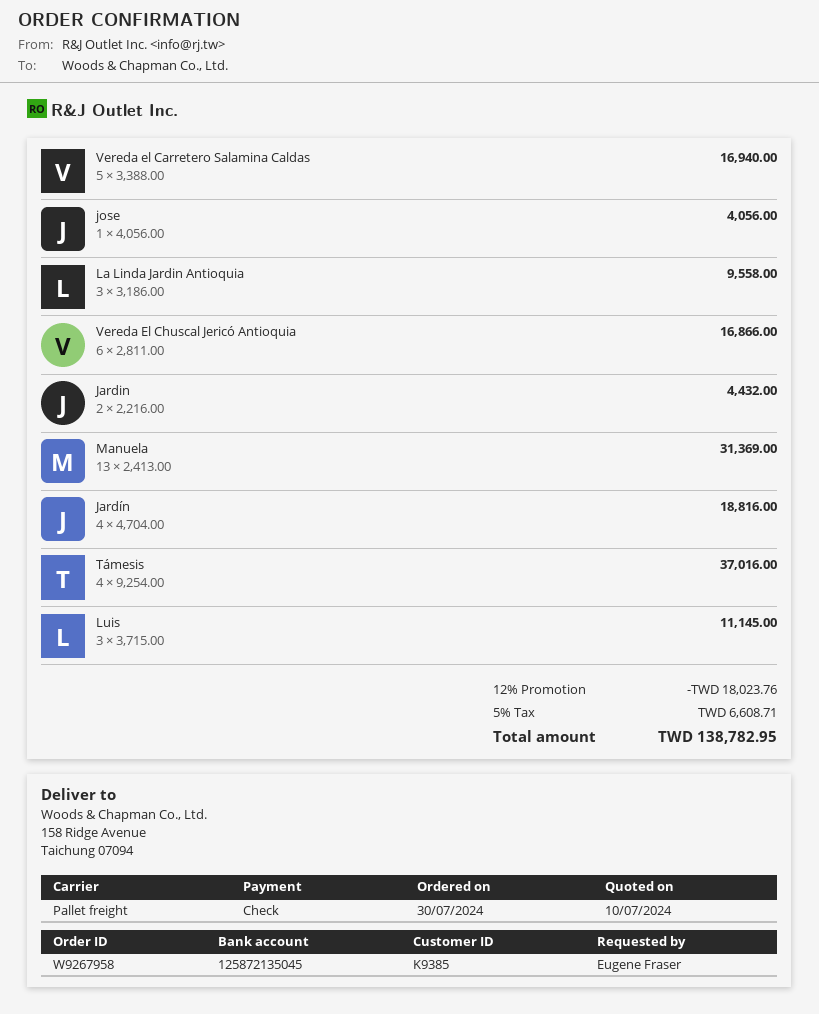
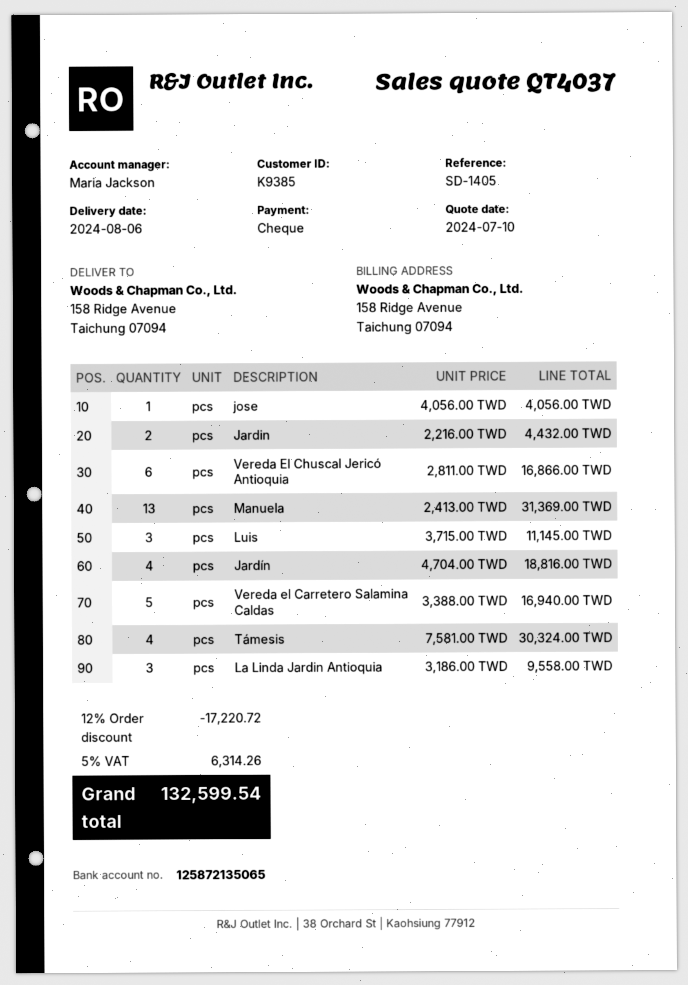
bank account: 125872135045 -> 125872135065
Támesis: 4 x 9254.00 = 37016.00 -> 4 x 7581.00 = 30324.00
discount: 12% = 18023.76 -> 12% = 17220.72
tax: 5% = 6608.71 -> 5% = 6314.26
total: 138782.95 -> 132599.54

